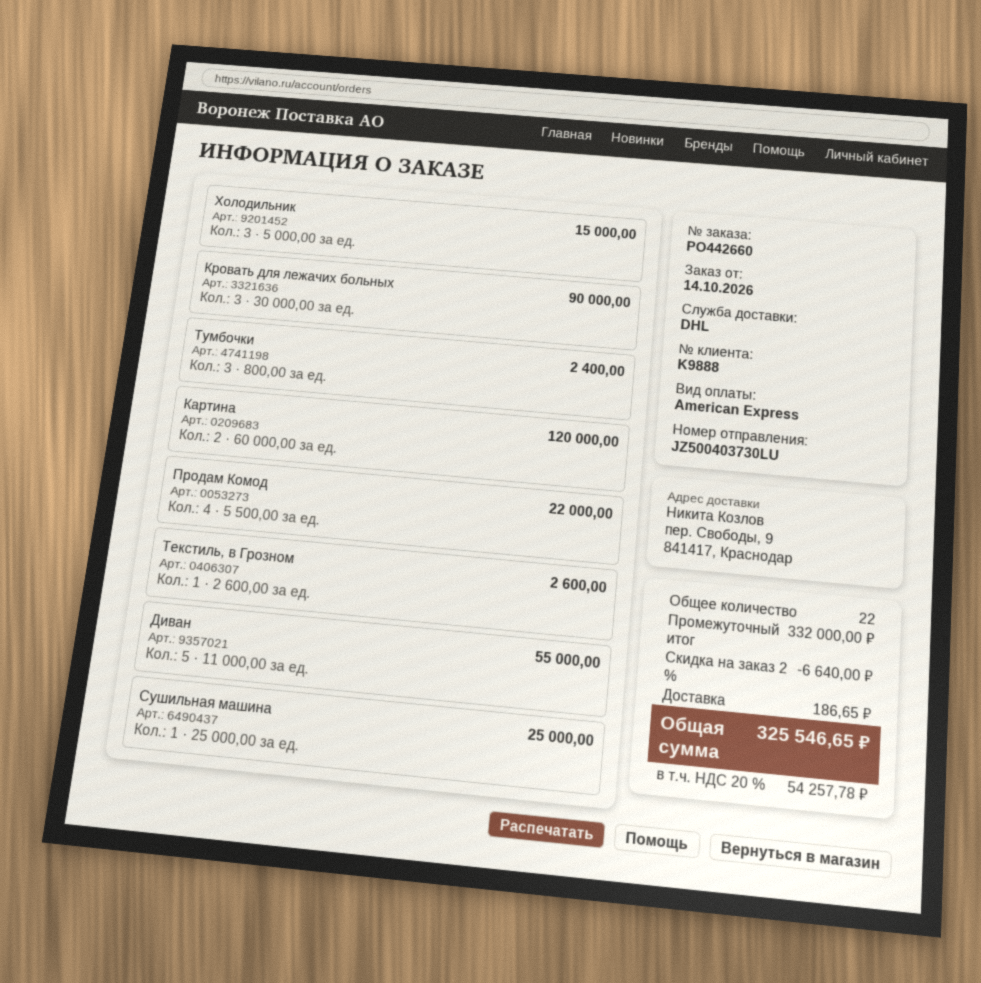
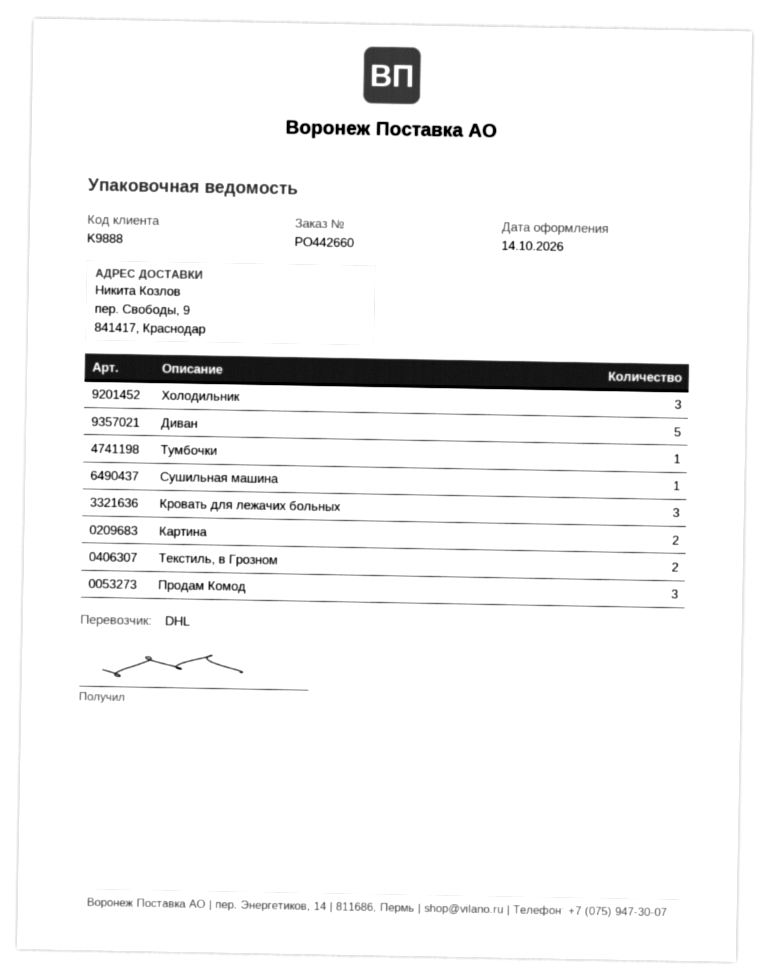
Тумбочки: 3 -> 1
Продам Комод: 4 -> 3
Текстиль, в Грозном: 1 -> 2

